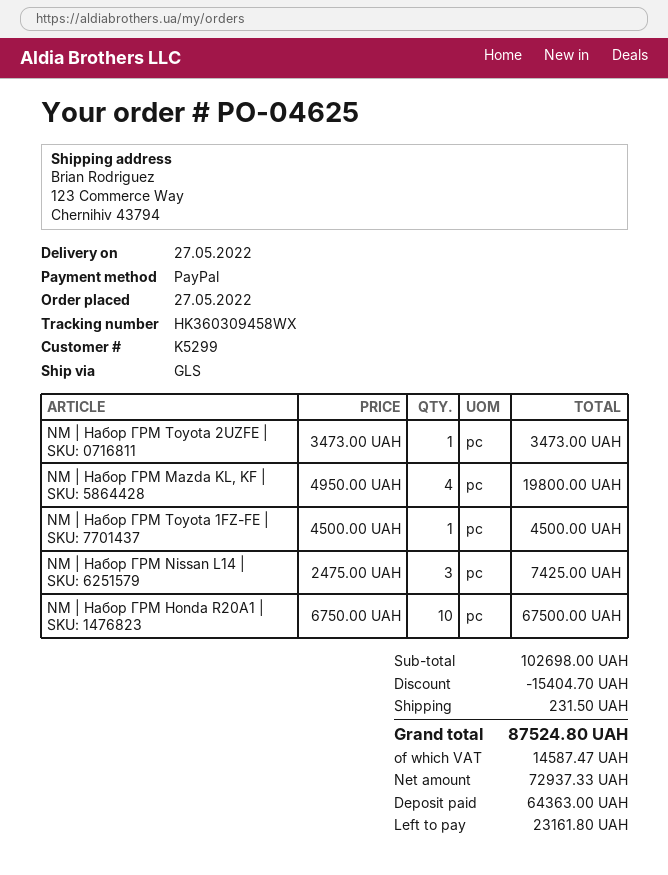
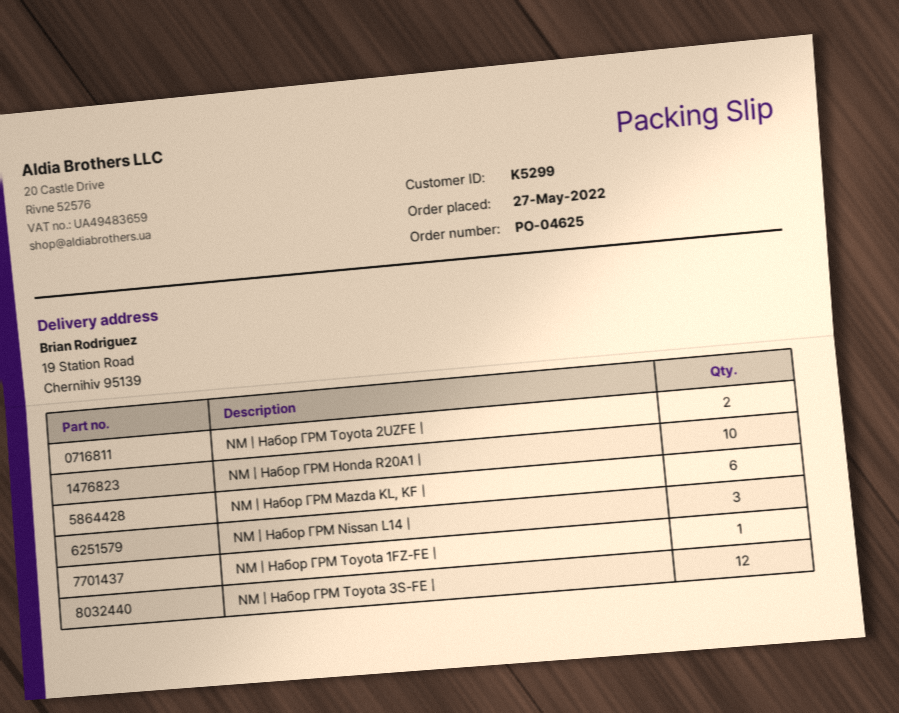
ship to: 123 Commerce Way, Chernihiv 43794 -> 19 Station Road, Chernihiv 95139
NM | Набор ГРМ Toyota 2UZFE |: 1 -> 2
NM | Набор ГРМ Mazda KL, KF |: 4 -> 6
NM | Набор ГРМ Toyota 3S-FE |: none -> 12

